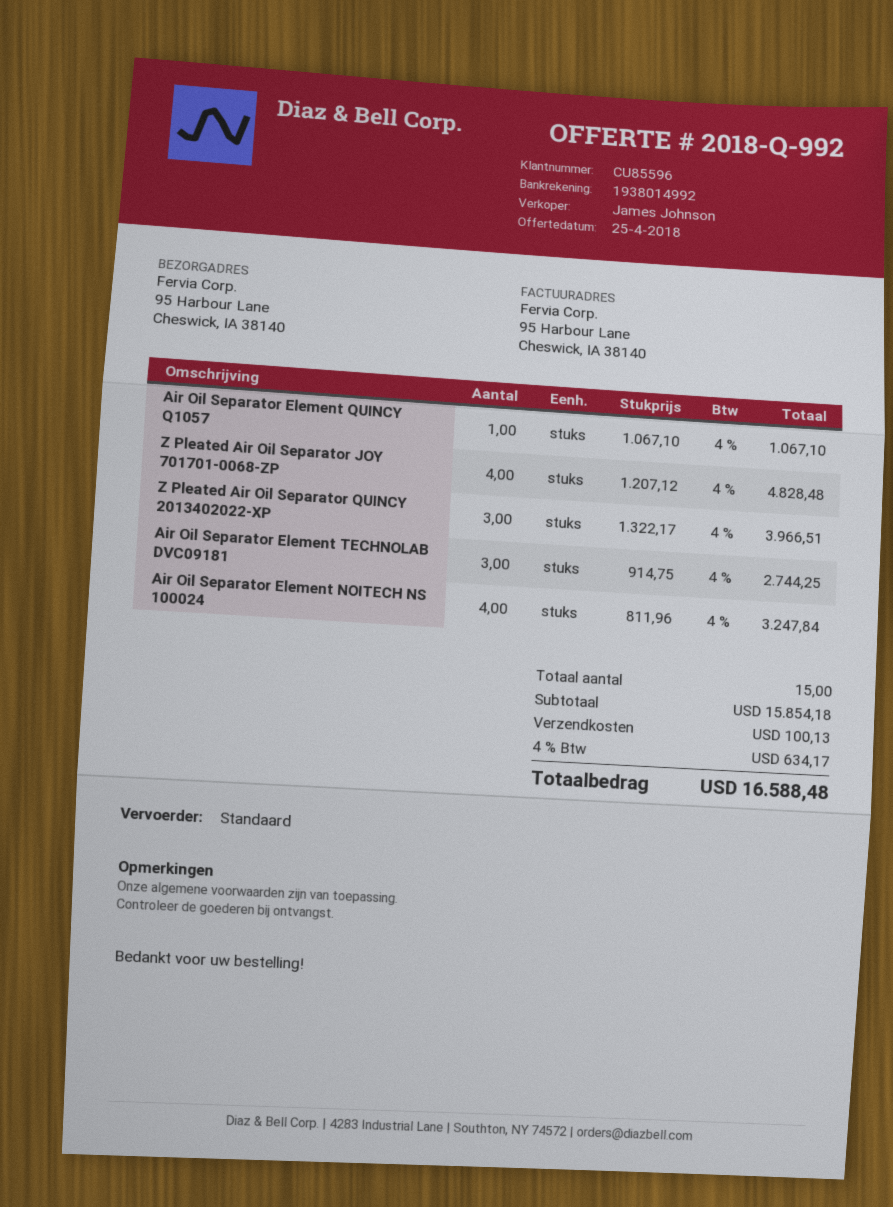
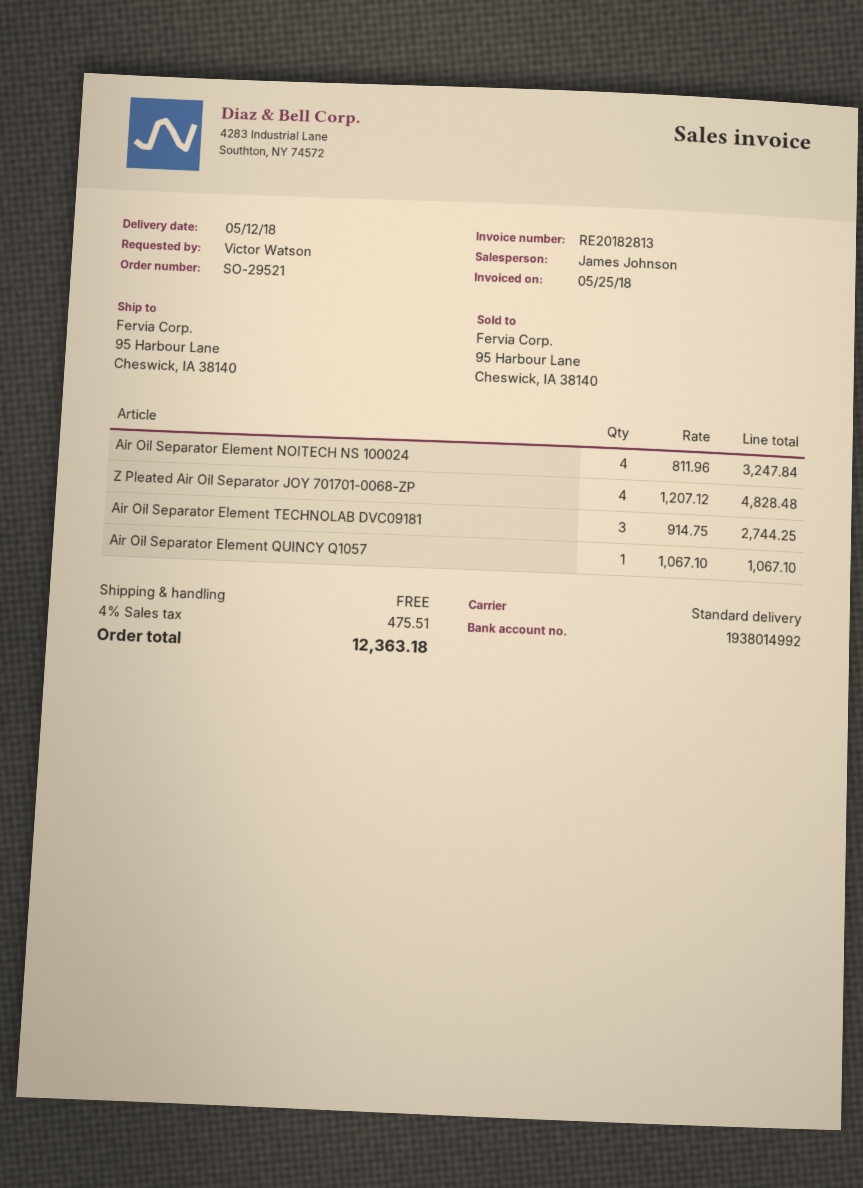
Z Pleated Air Oil Separator QUINCY 2013402022-XP: 3 x 1322.17 = 3966.51 -> none
shipping: 100.13 -> 0.00
tax: 4% = 634.17 -> 4% = 475.51
total: 16588.48 -> 12363.18

